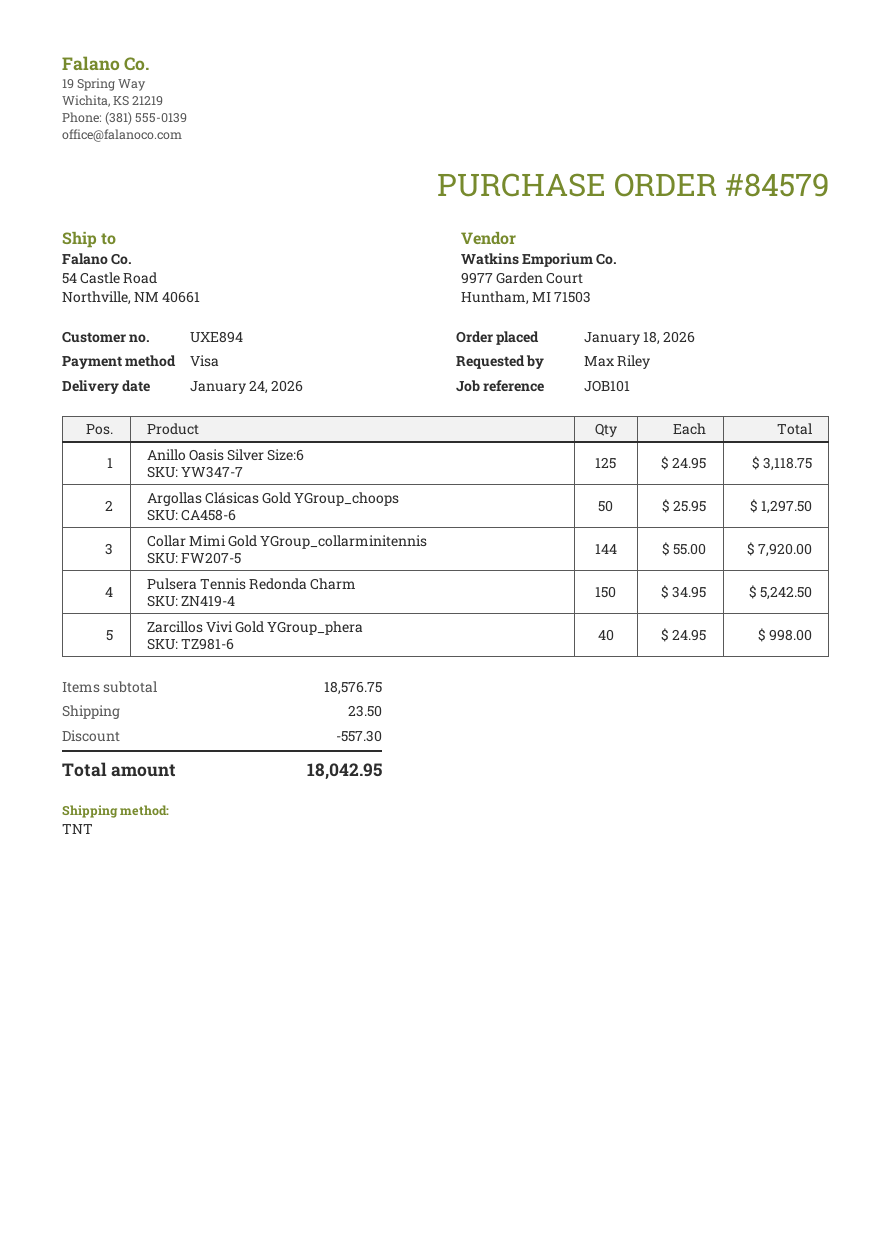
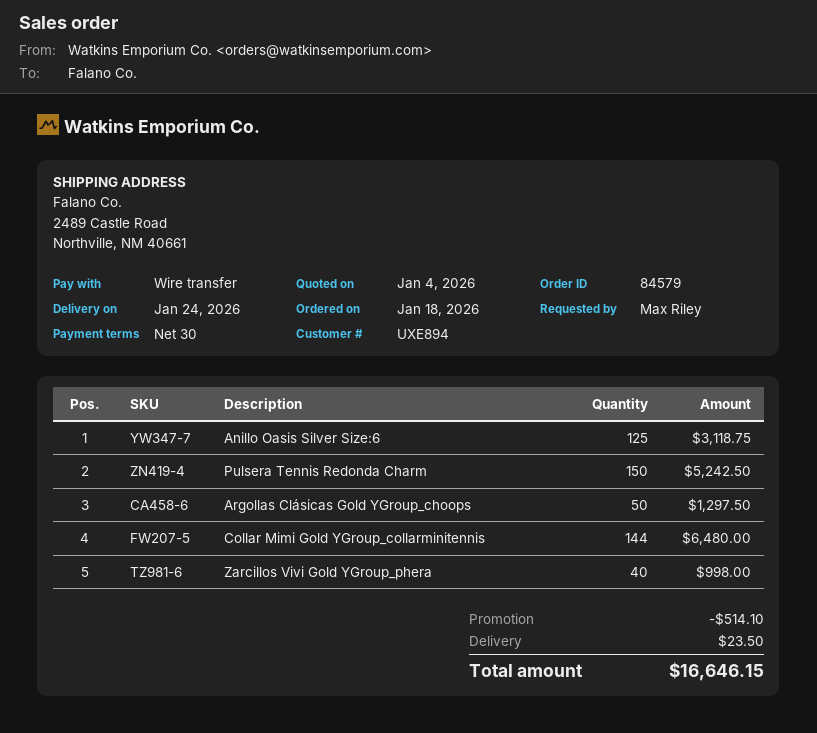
payment method: Visa -> bank transfer
ship to: 54 Castle Road, Northville, NM 40661 -> 2489 Castle Road, Northville, NM 40661
Collar Mimi Gold YGroup_collarminitennis: 144 for 7920.00 -> 144 for 6480.00
discount: 557.30 -> 514.10
total: 18042.95 -> 16646.15

